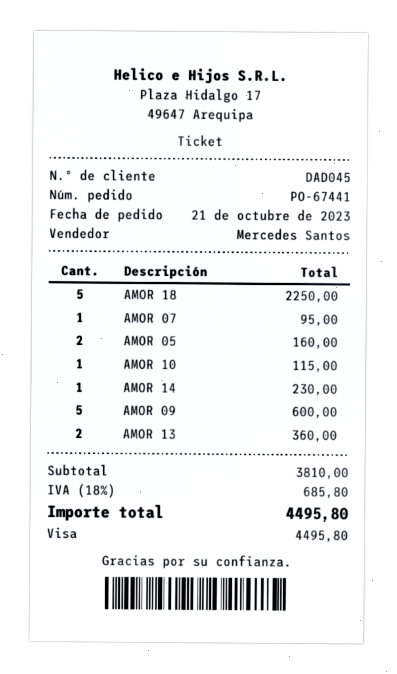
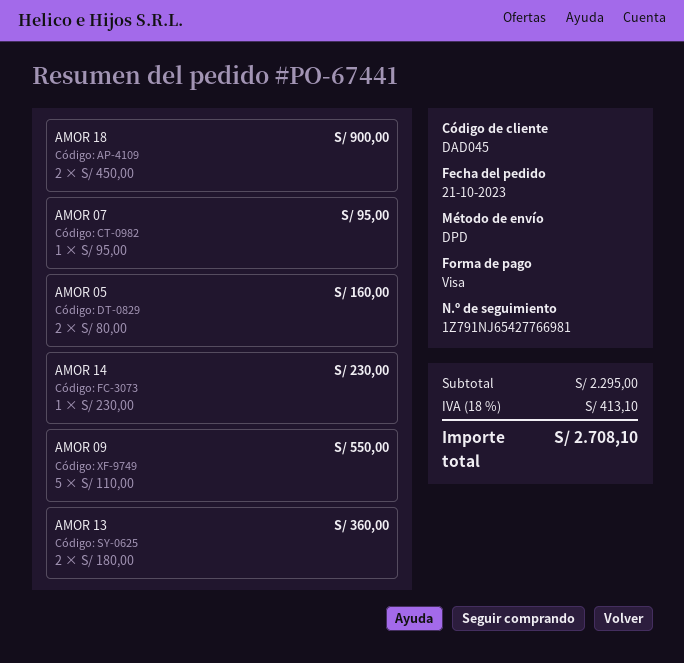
AMOR 18: 5 for 2250.00 -> 2 for 900.00
AMOR 10: 1 for 115.00 -> none
AMOR 09: 5 for 600.00 -> 5 for 550.00
subtotal: 3810.00 -> 2295.00
tax: 18% = 685.80 -> 18% = 413.10
total: 4495.80 -> 2708.10

